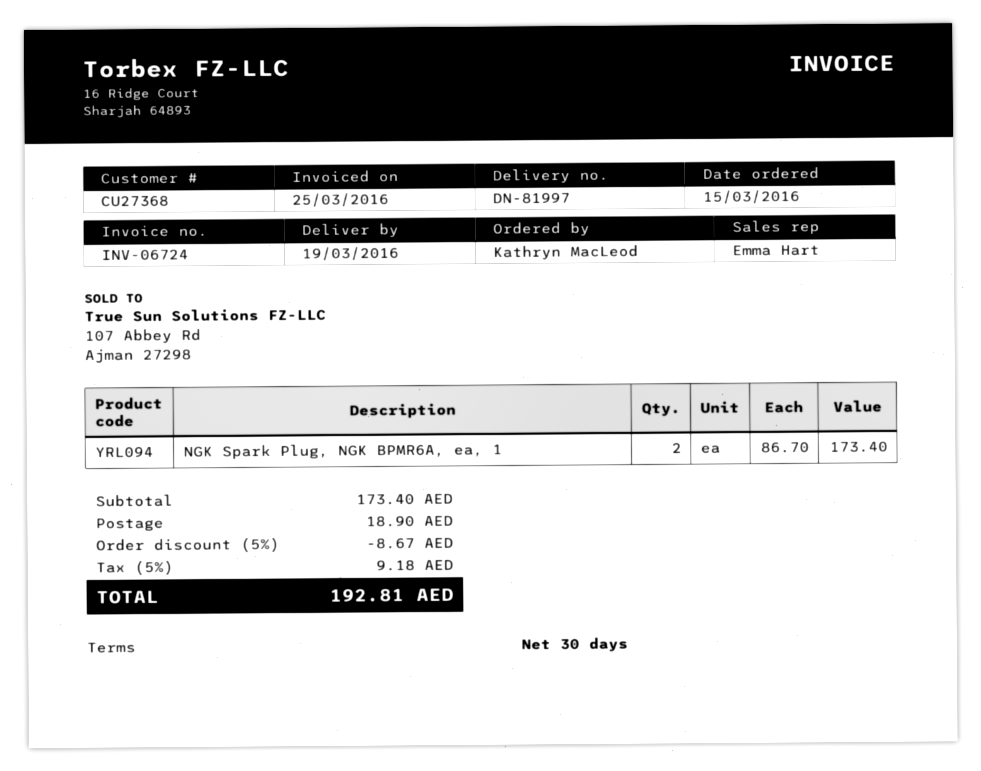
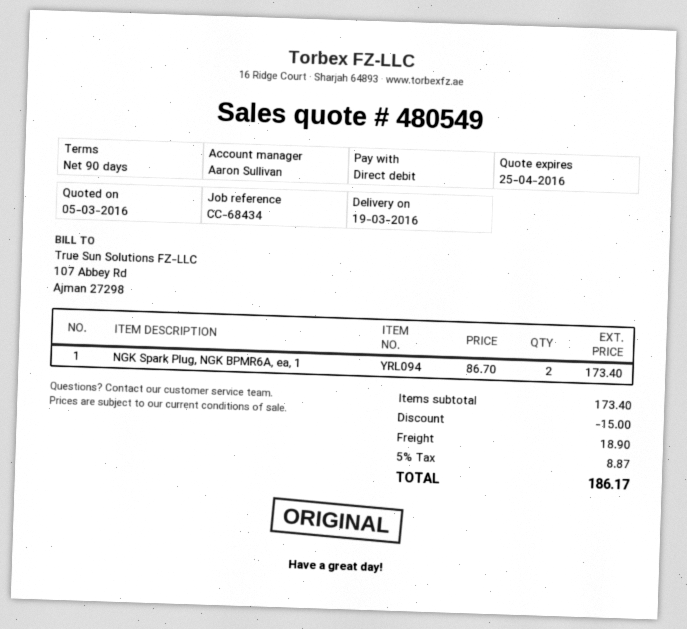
payment terms: 30 days -> 90 days
sales rep: Emma Hart -> Aaron Sullivan
discount: 8.67 -> 15.00
tax: 5% = 9.18 -> 5% = 8.87
total: 192.81 -> 186.17

